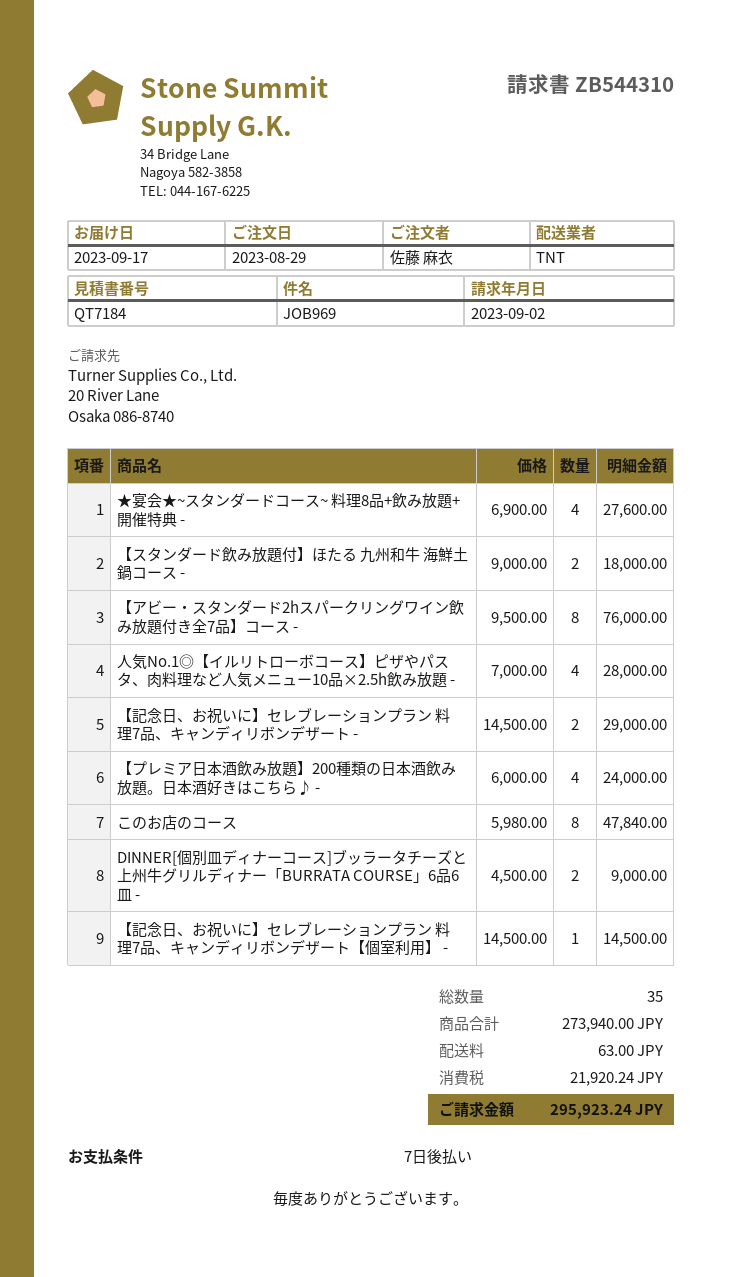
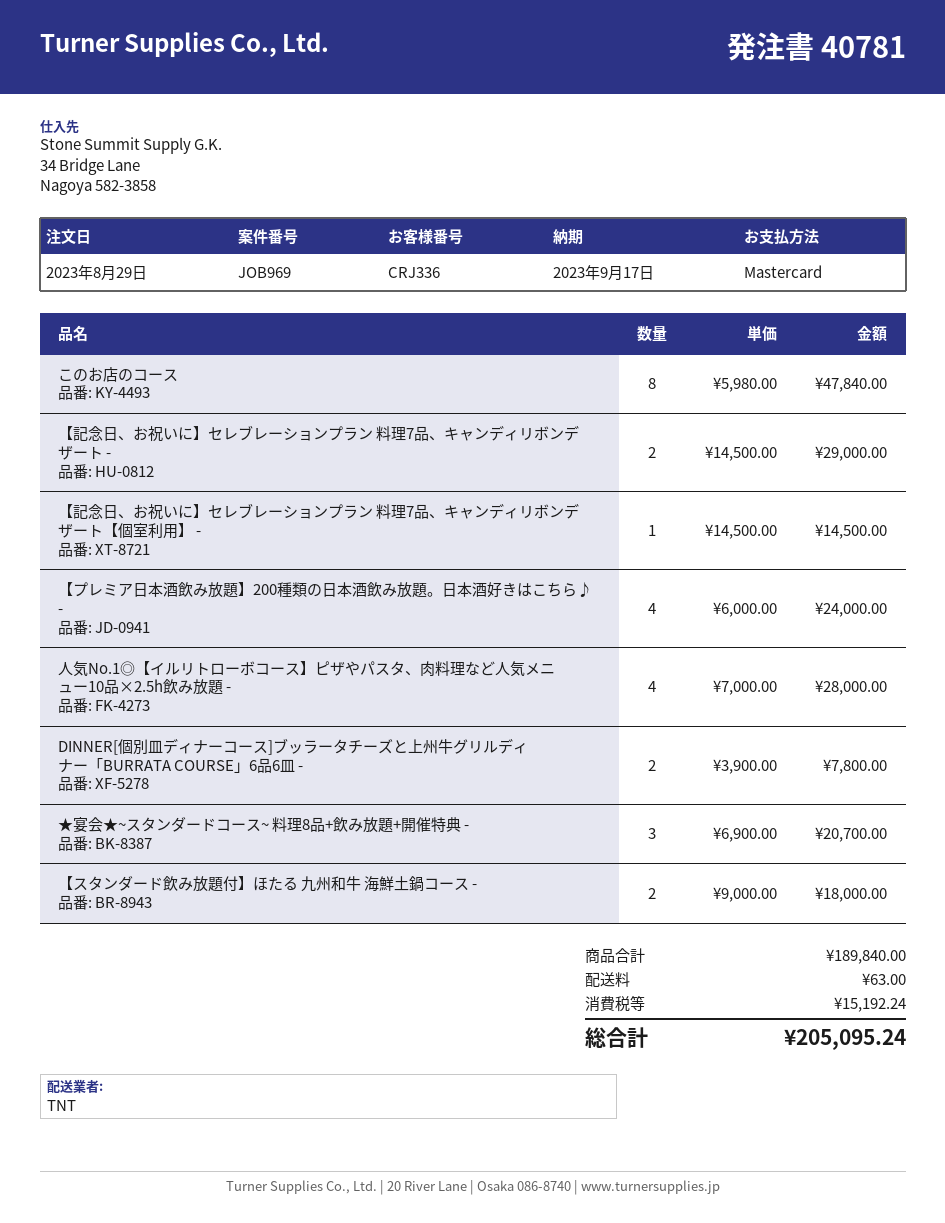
★宴会★~スタンダードコース~ 料理8品+飲み放題+開催特典 -: 4 x 6900.00 = 27600.00 -> 3 x 6900.00 = 20700.00
【アビー・スタンダード2hスパークリングワイン飲み放題付き全7品】コース -: 8 x 9500.00 = 76000.00 -> none
DINNER[個別皿ディナーコース]ブッラータチーズと上州牛グリルディナー「BURRATA COURSE」6品6皿 -: 2 x 4500.00 = 9000.00 -> 2 x 3900.00 = 7800.00
subtotal: 273940.00 -> 189840.00
tax: 21920.24 -> 15192.24
total: 295923.24 -> 205095.24

